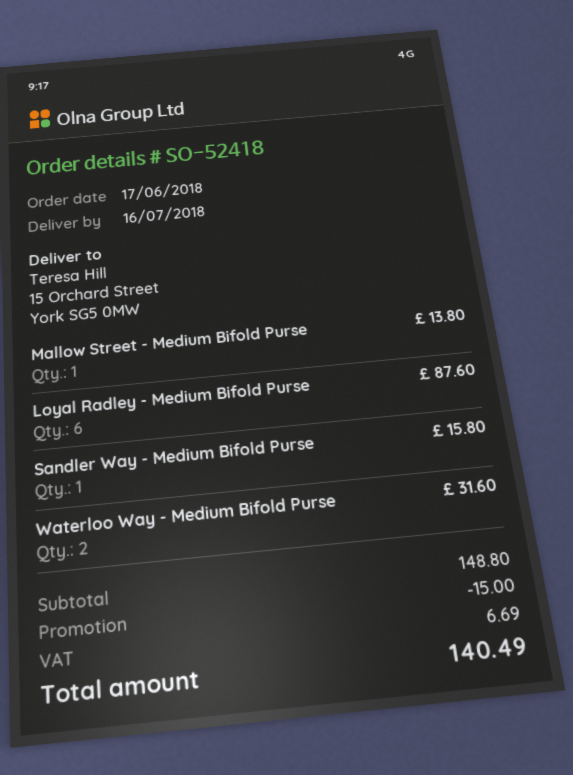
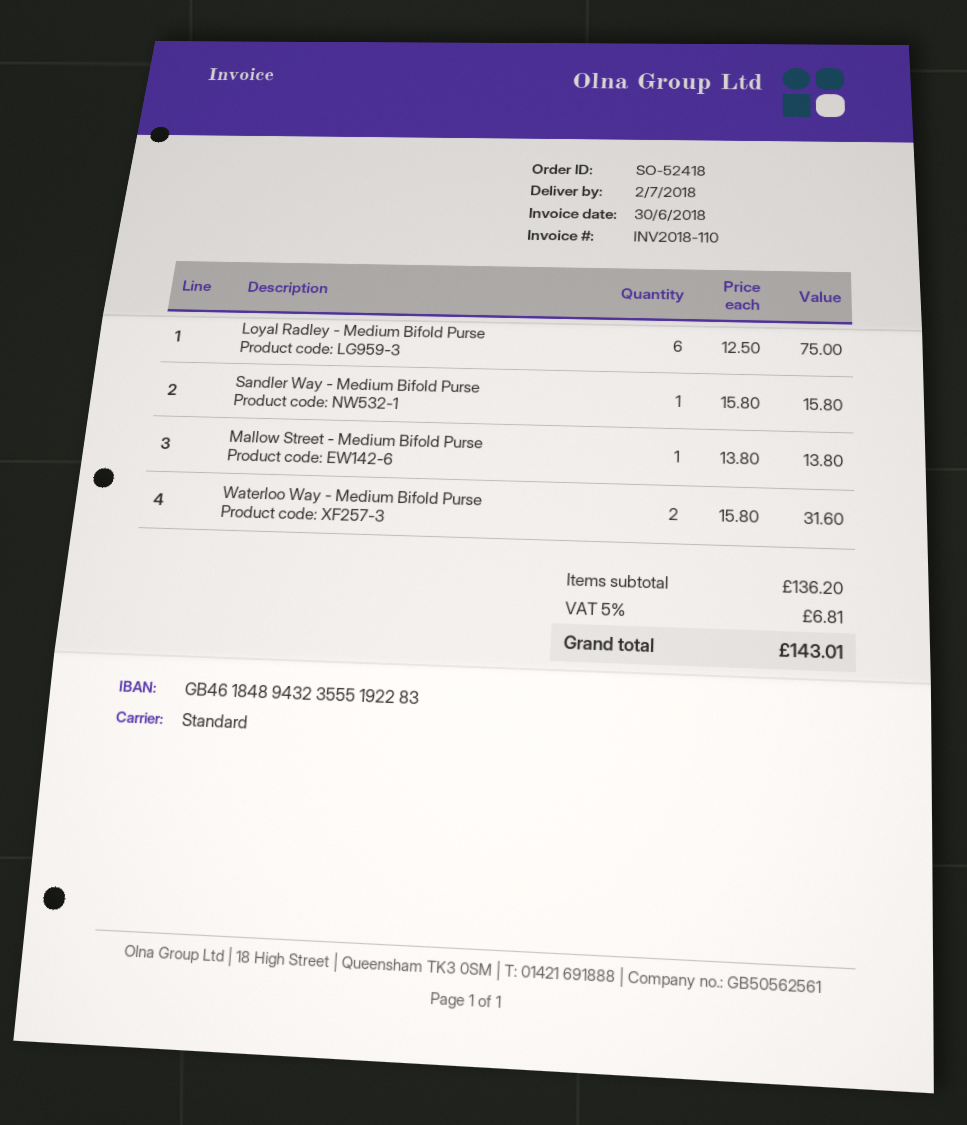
delivery date: 2018-07-16 -> 2018-07-02
Loyal Radley - Medium Bifold Purse: 6 for 87.60 -> 6 for 75.00
subtotal: 148.80 -> 136.20
discount: 15.00 -> none
tax: 6.69 -> 6.81
total: 140.49 -> 143.01

